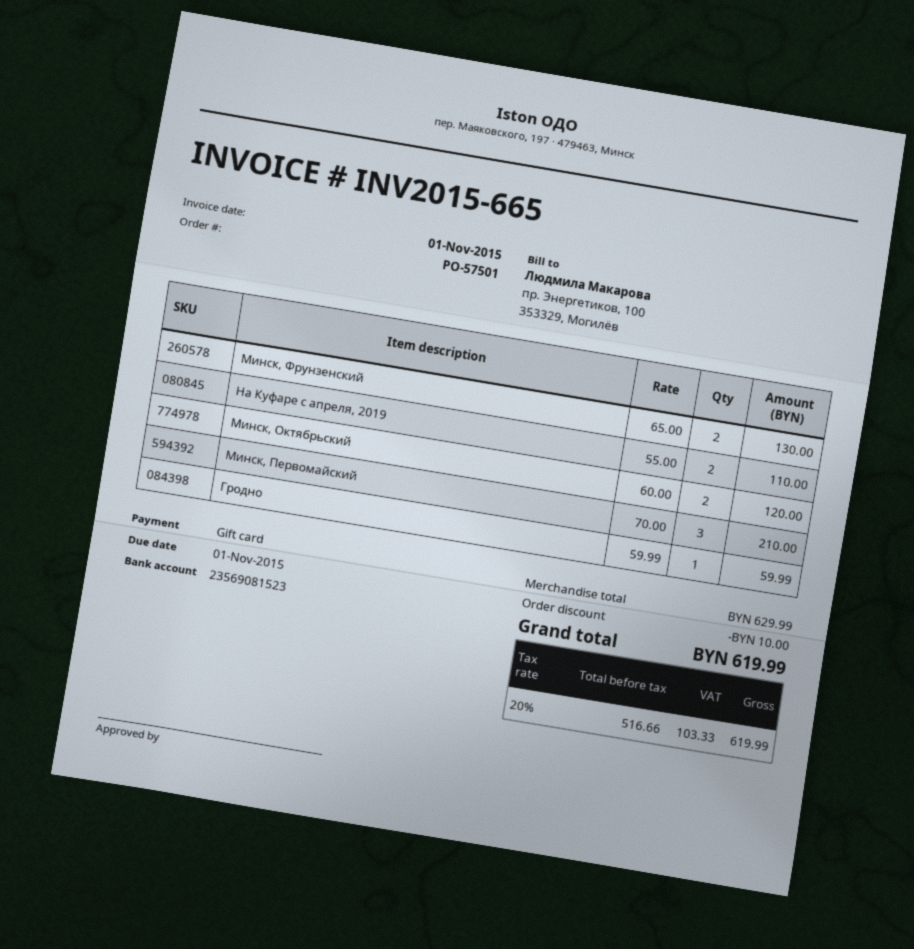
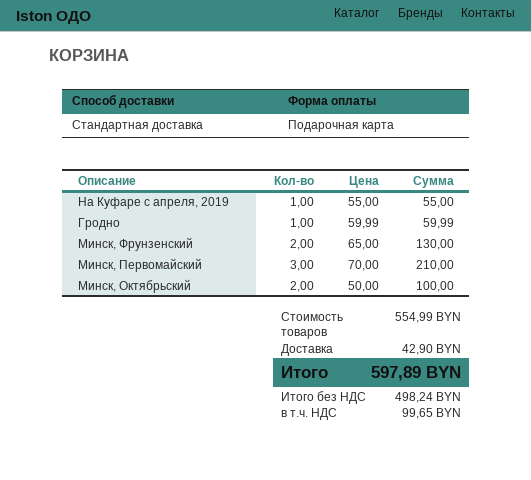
На Куфаре с апреля, 2019: 2 x 55.00 = 110.00 -> 1 x 55.00 = 55.00
Минск, Октябрьский: 2 x 60.00 = 120.00 -> 2 x 50.00 = 100.00
subtotal: 629.99 -> 554.99
discount: 10.00 -> none
shipping: none -> 42.90
net: 516.66 -> 498.24
tax: 103.33 -> 99.65
total: 619.99 -> 597.89

